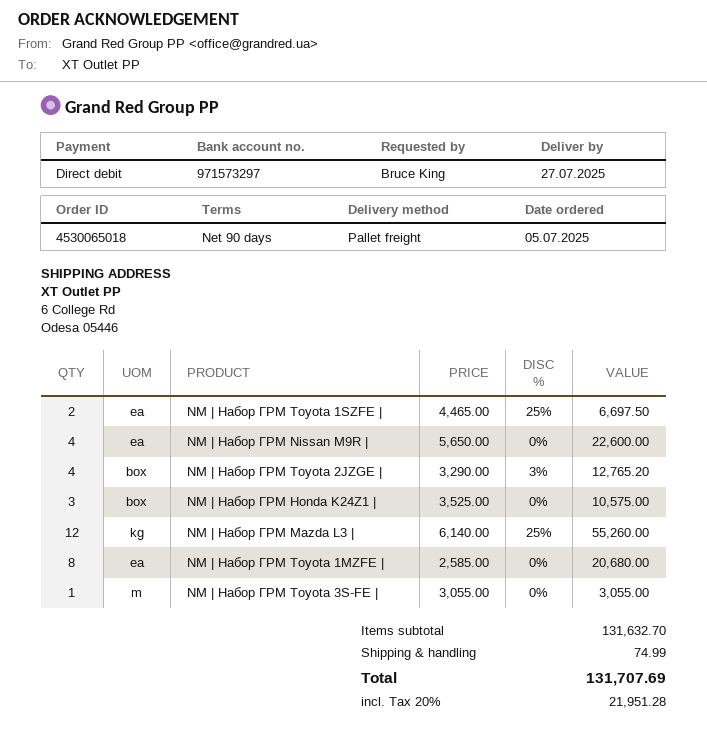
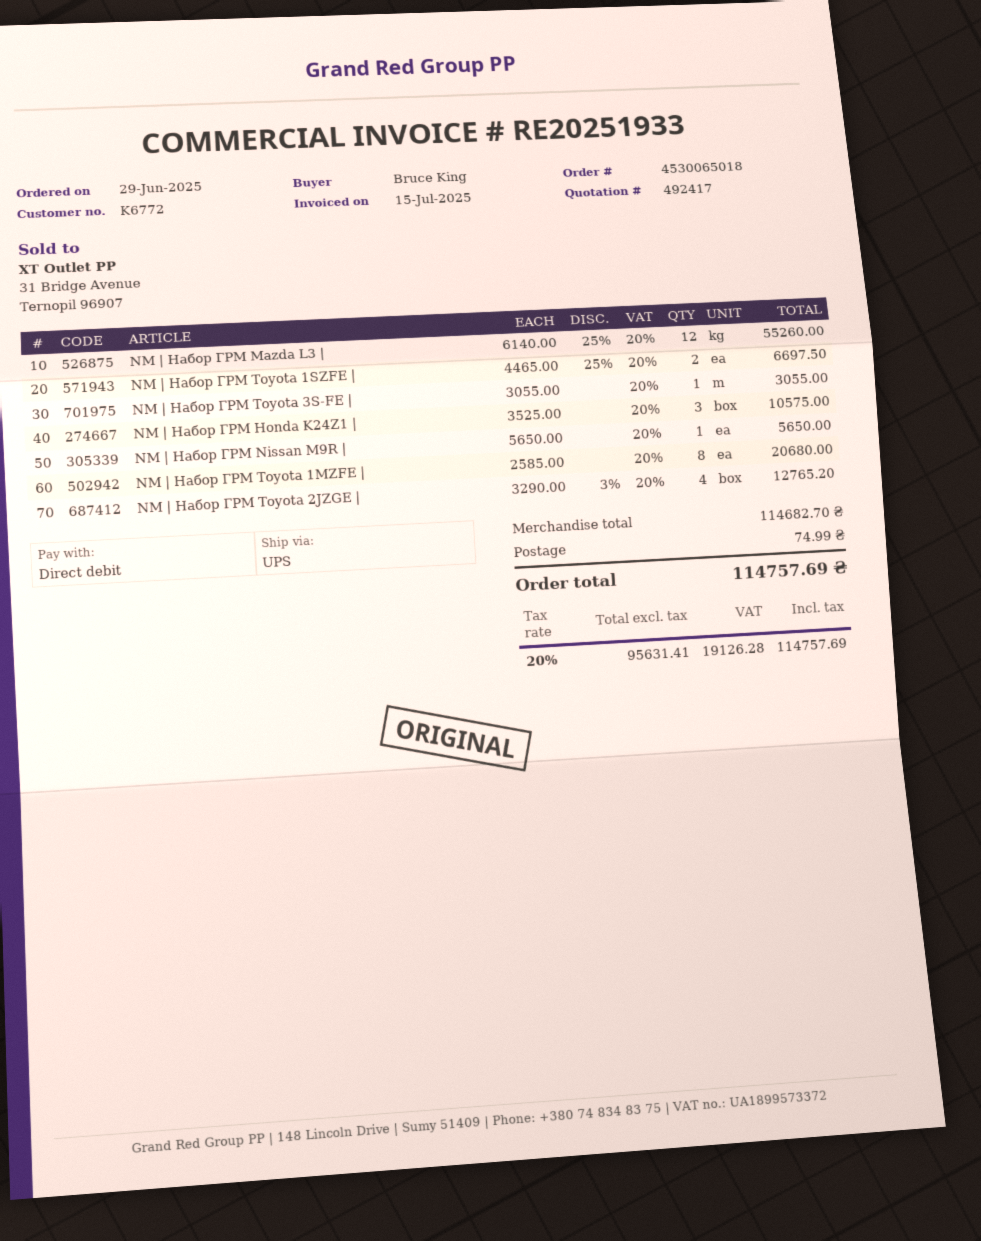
order date: 2025-07-05 -> 2025-06-29
shipping method: pallet freight -> UPS
NM | Набор ГРМ Nissan M9R |: 4 x 5650.00 = 22600.00 -> 1 x 5650.00 = 5650.00
subtotal: 131632.70 -> 114682.70
tax: 20% = 21951.28 -> 20% = 19126.28
total: 131707.69 -> 114757.69

